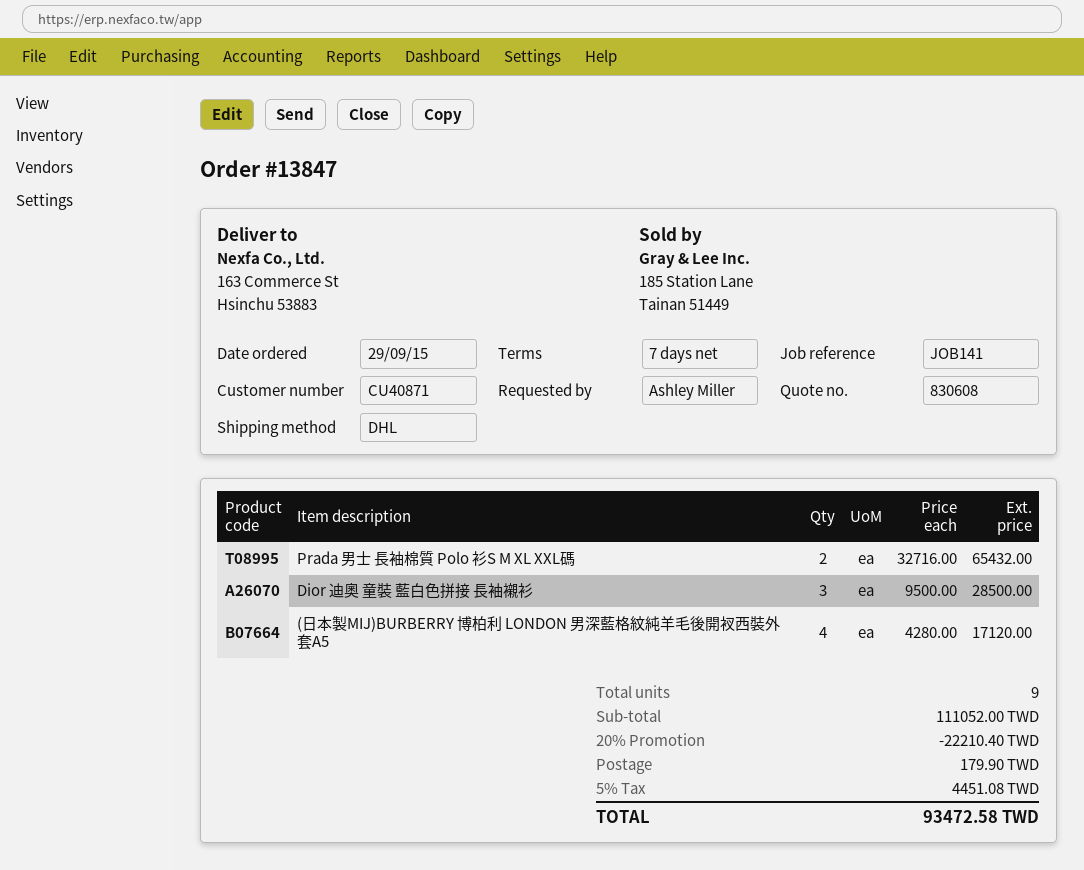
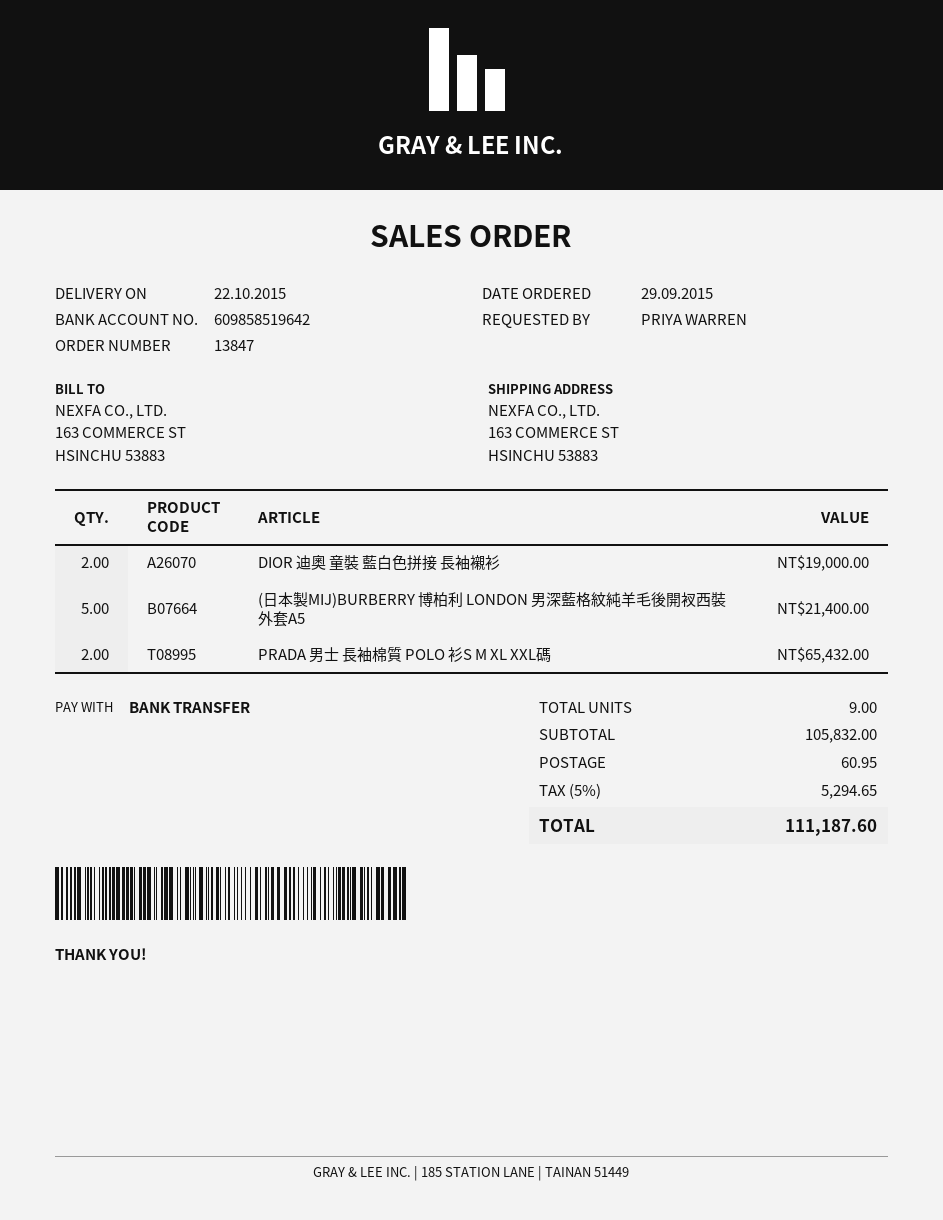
ordered by: Ashley Miller -> PRIYA WARREN
Dior 迪奧 童裝 藍白色拼接 長袖襯衫: 3 for 28500.00 -> 2 for 19000.00
(日本製MIJ)BURBERRY 博柏利 LONDON 男深藍格紋純羊毛後開衩西裝外套A5: 4 for 17120.00 -> 5 for 21400.00
subtotal: 111052.00 -> 105832.00
discount: 20% = 22210.40 -> none
shipping: 179.90 -> 60.95
tax: 5% = 4451.08 -> 5% = 5294.65
total: 93472.58 -> 111187.60

